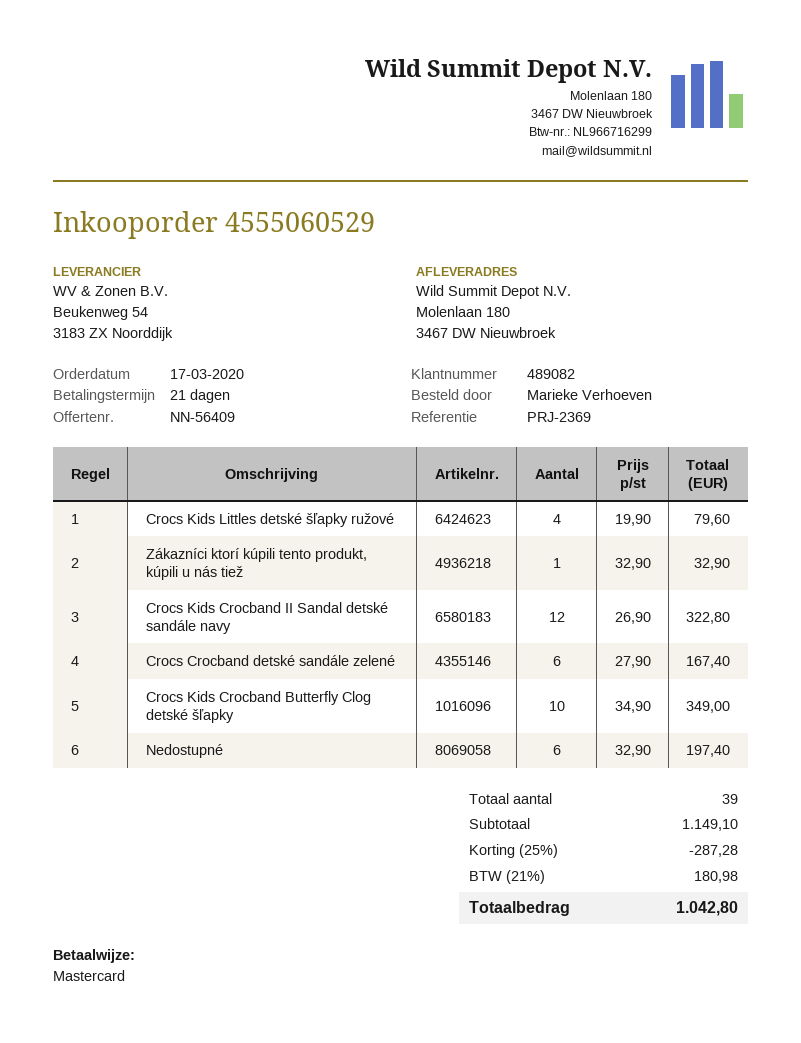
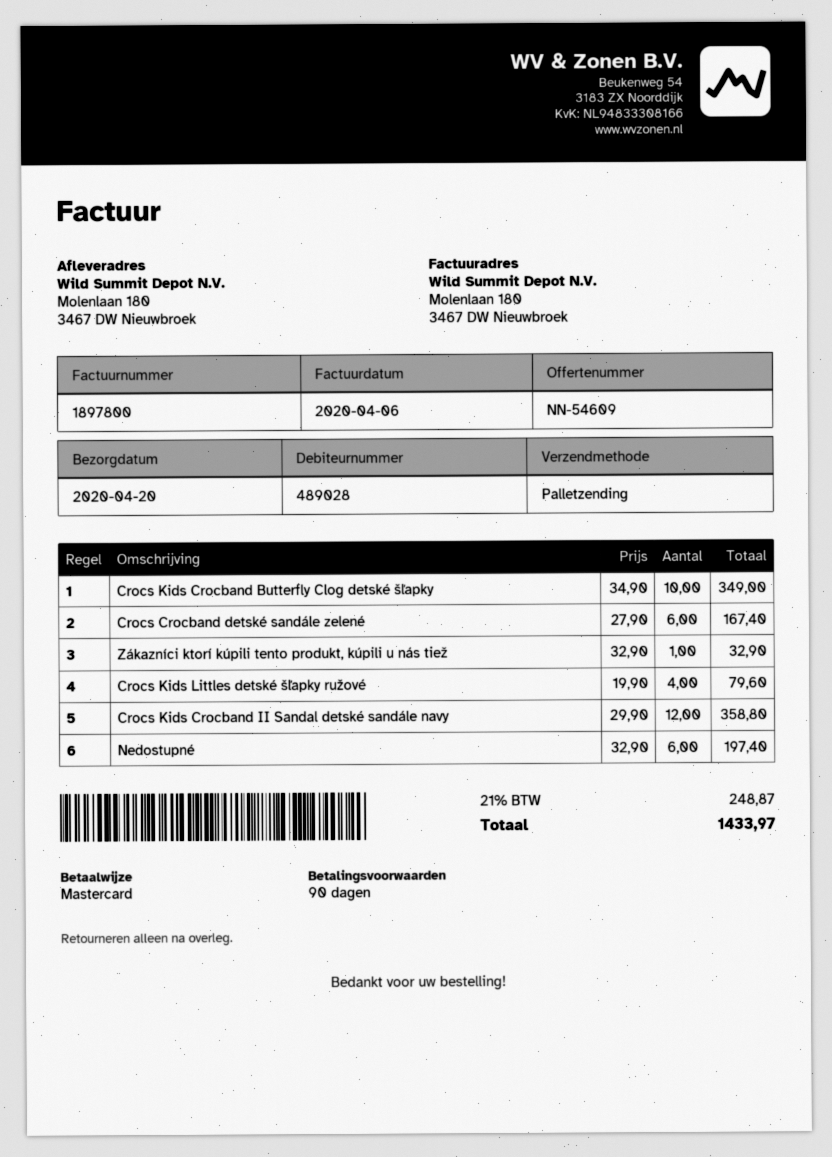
quote number: NN-56409 -> NN-54609
payment terms: 21 days -> 90 days
customer number: 489082 -> 489028
Crocs Kids Crocband II Sandal detské sandále navy: 12 x 26.90 = 322.80 -> 12 x 29.90 = 358.80
discount: 25% = 287.28 -> none
tax: 21% = 180.98 -> 21% = 248.87
total: 1042.80 -> 1433.97

